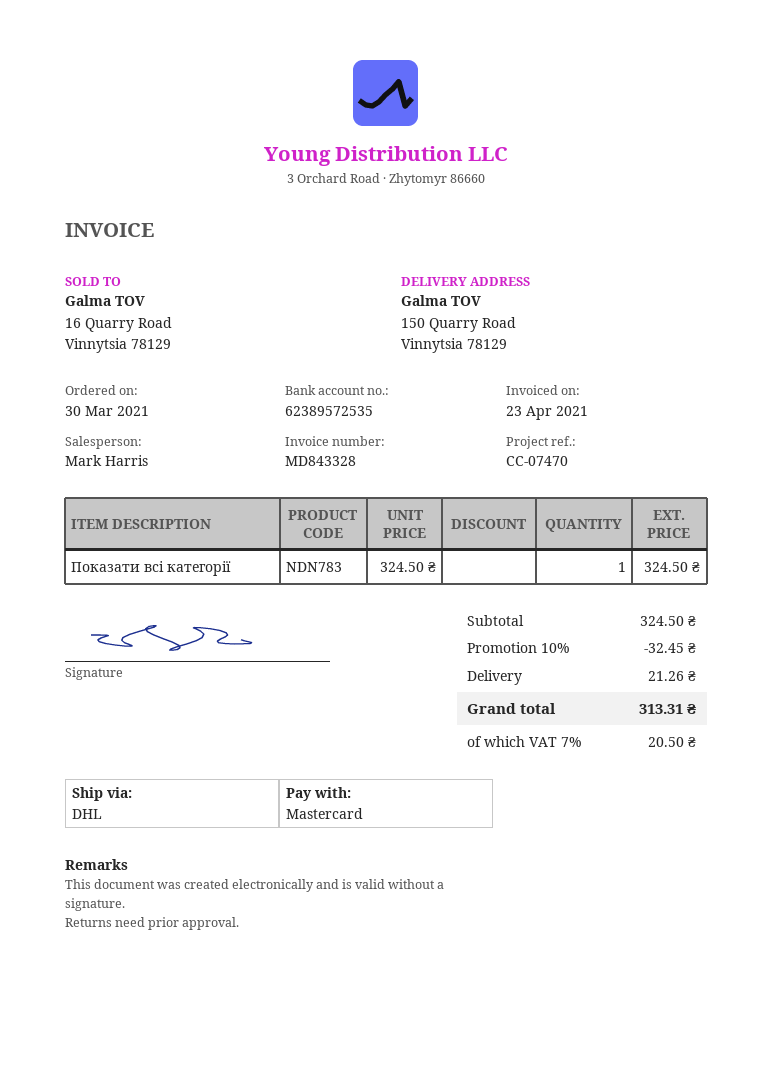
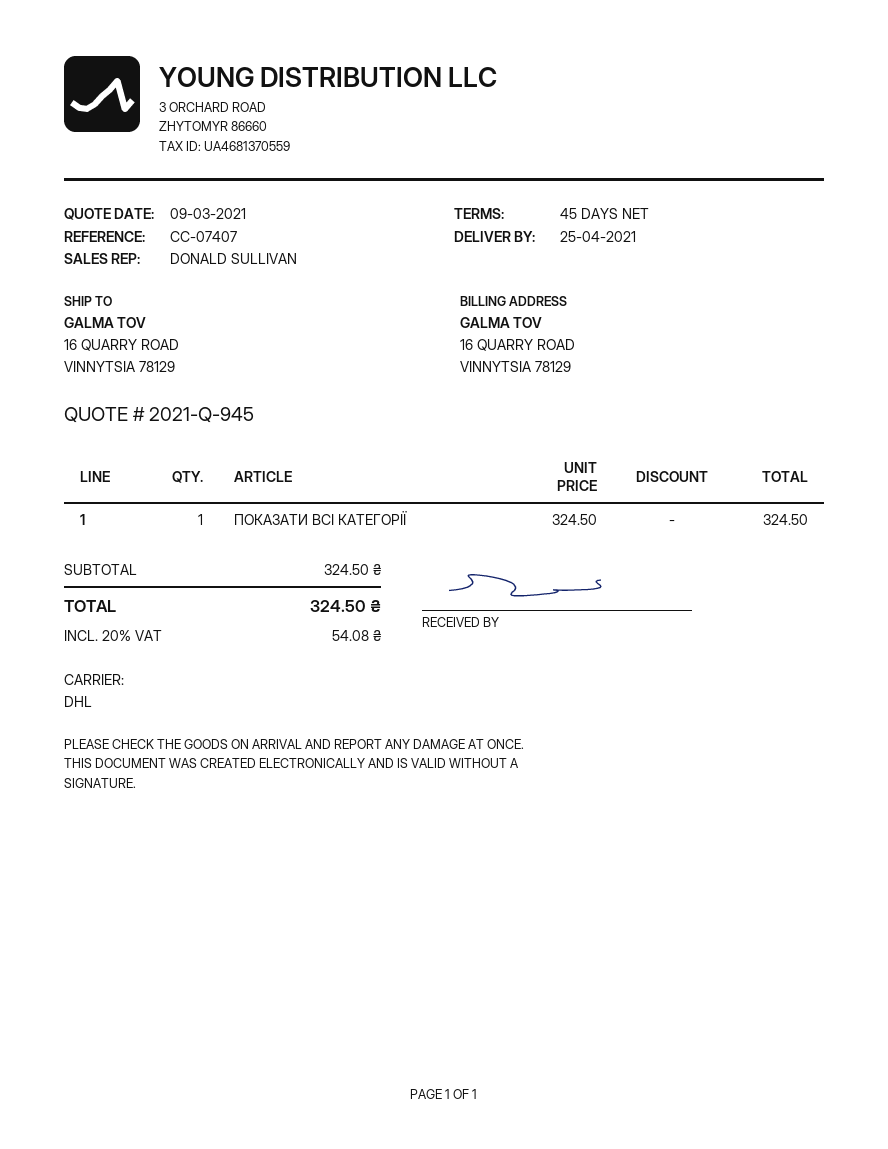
reference: CC-07470 -> CC-07407
sales rep: Mark Harris -> DONALD SULLIVAN
ship to: 150 Quarry Road, Vinnytsia 78129 -> 16 QUARRY ROAD, VINNYTSIA 78129
discount: 10% = 32.45 -> none
shipping: 21.26 -> none
tax: 7% = 20.50 -> 20% = 54.08
total: 313.31 -> 324.50

